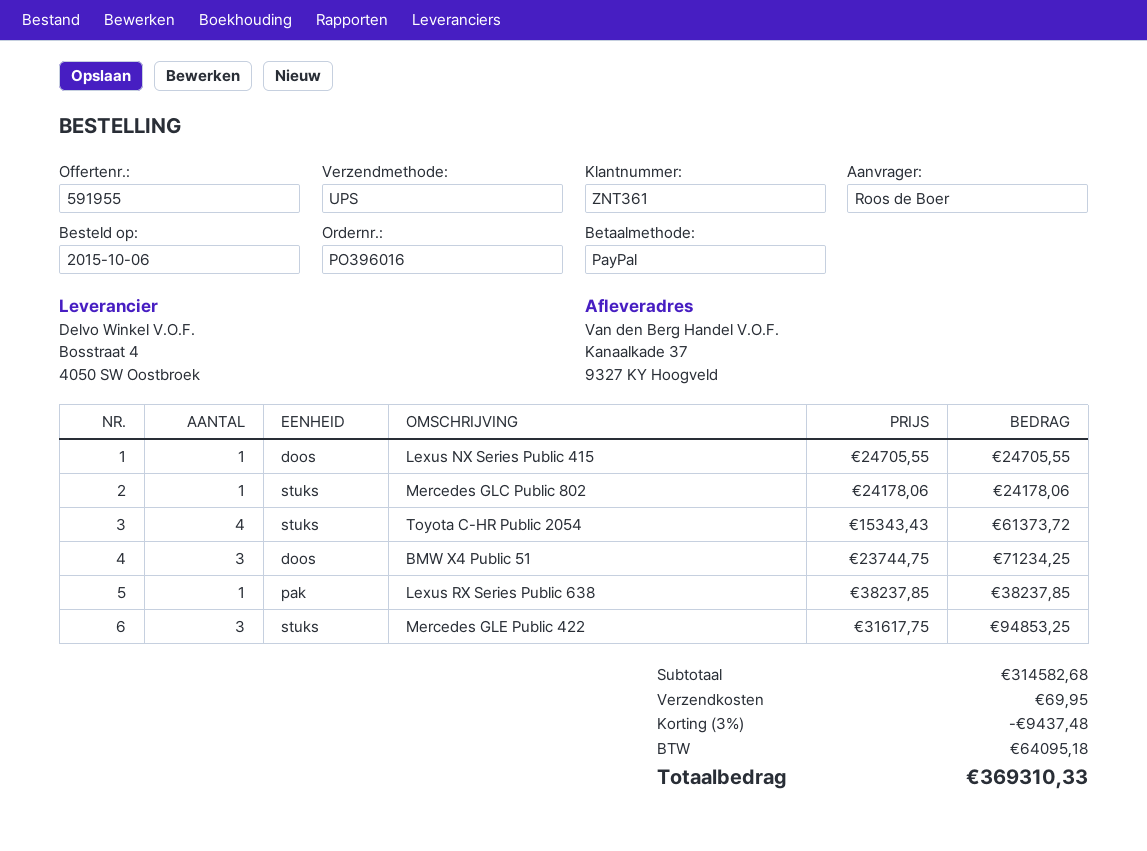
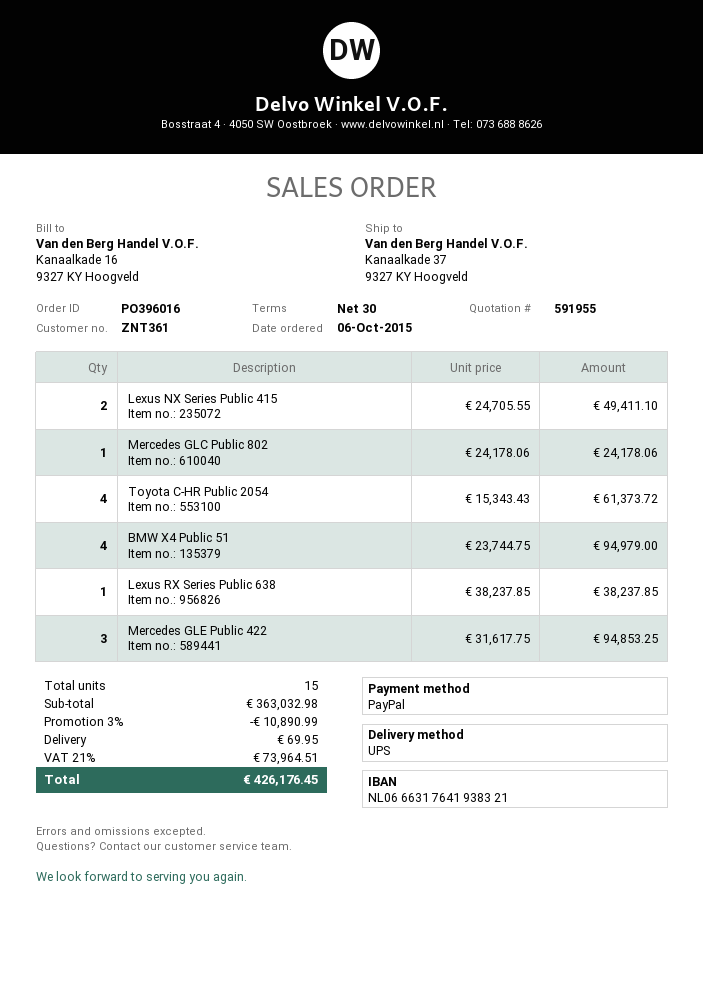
Lexus NX Series Public 415: 1 x 24705.55 = 24705.55 -> 2 x 24705.55 = 49411.10
BMW X4 Public 51: 3 x 23744.75 = 71234.25 -> 4 x 23744.75 = 94979.00
subtotal: 314582.68 -> 363032.98
discount: 3% = 9437.48 -> 3% = 10890.99
tax: 64095.18 -> 73964.51
total: 369310.33 -> 426176.45

